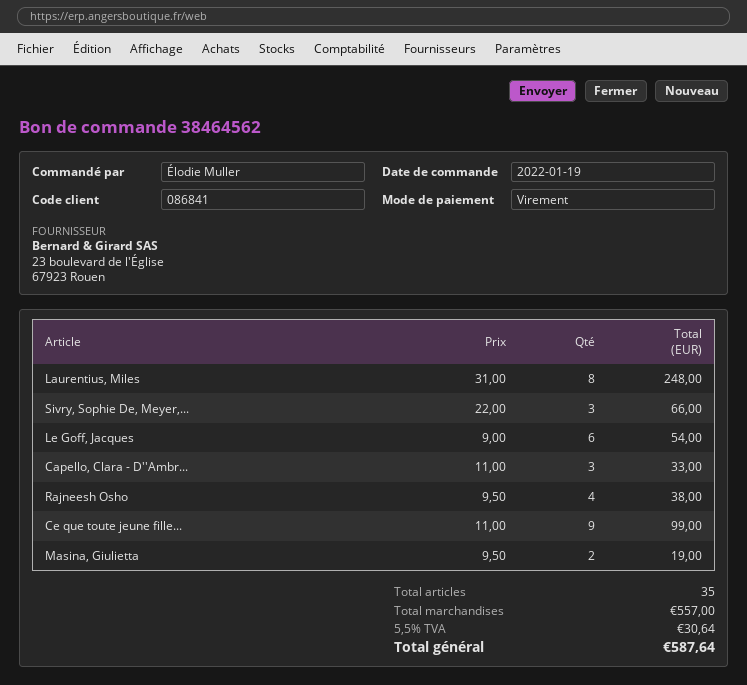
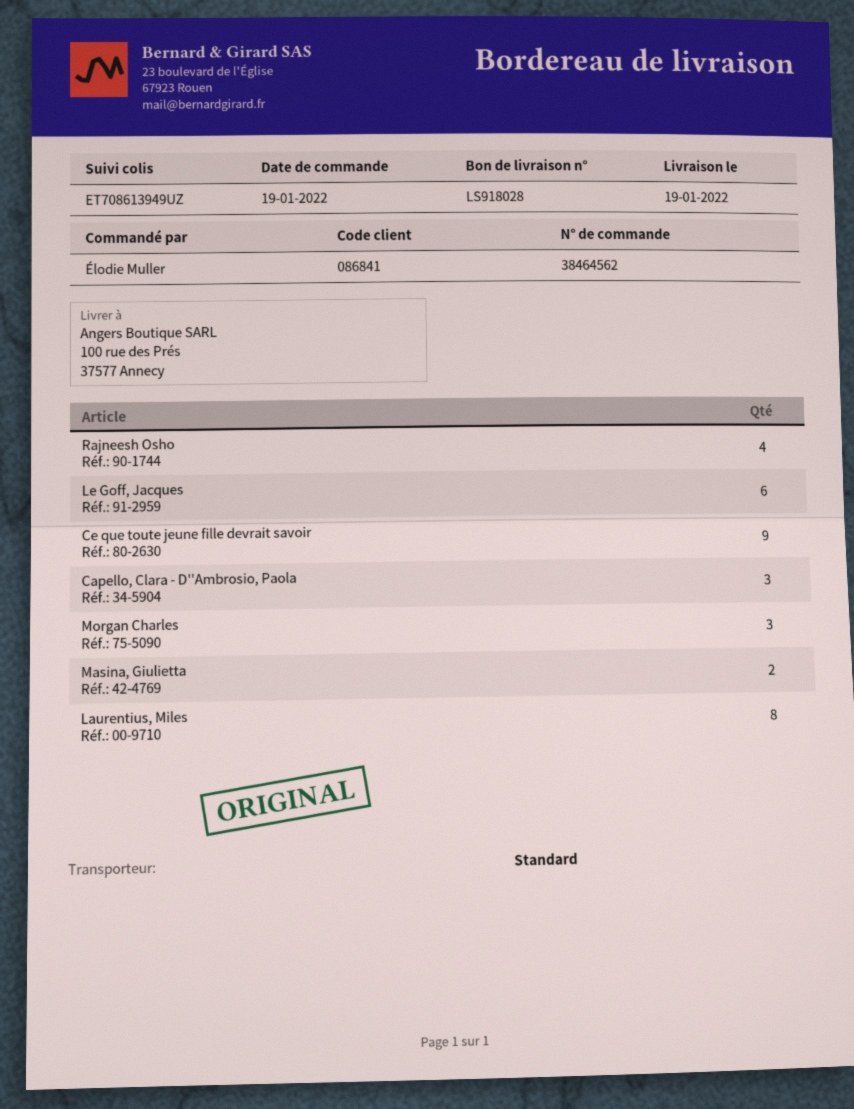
Sivry, Sophie De, Meyer,...: 3 -> none
Morgan Charles: none -> 3

